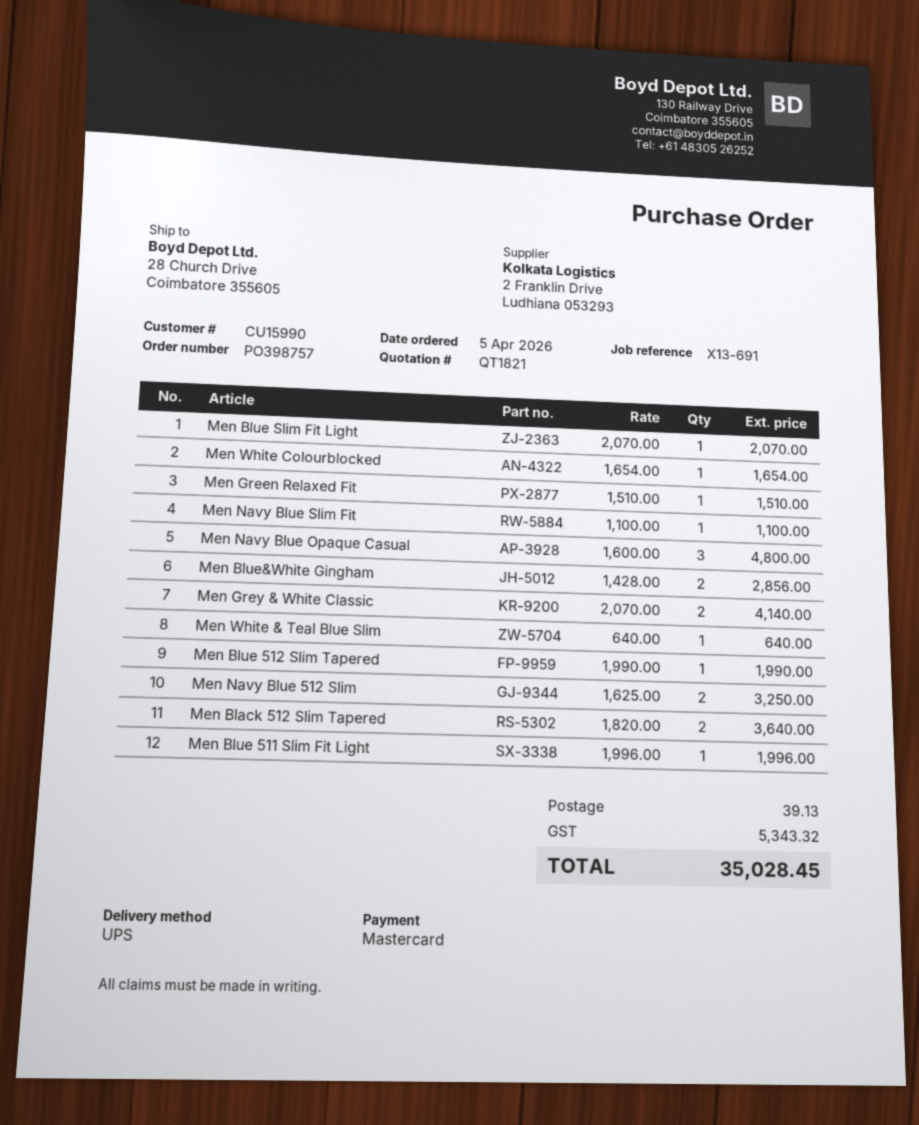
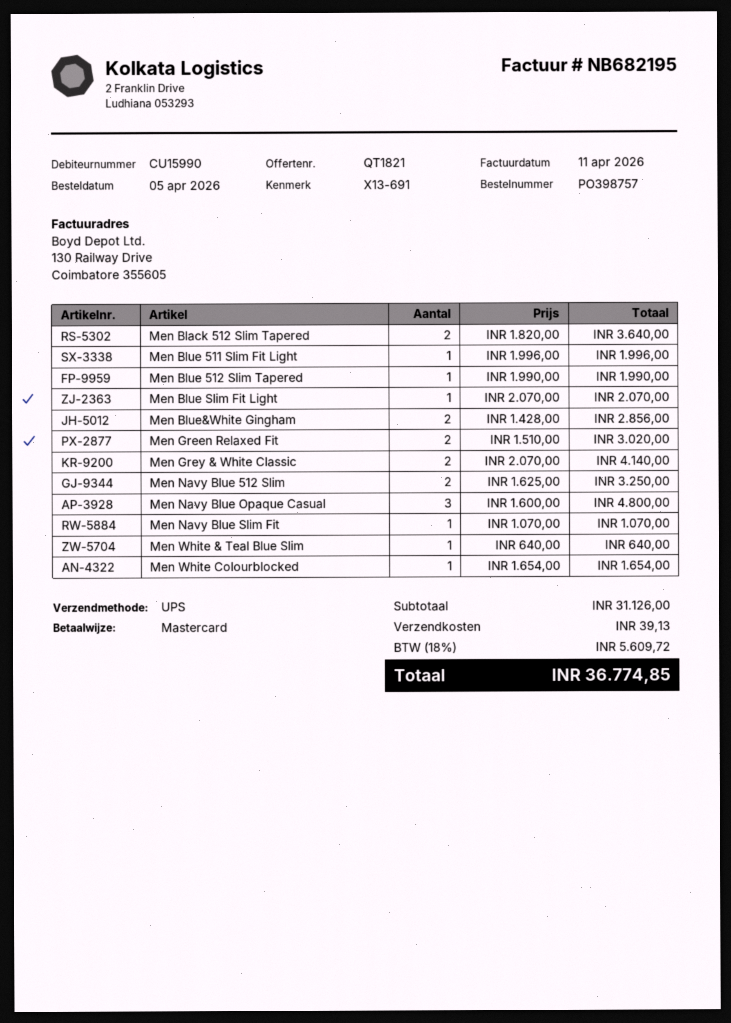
Men Green Relaxed Fit: 1 x 1510.00 = 1510.00 -> 2 x 1510.00 = 3020.00
Men Navy Blue Slim Fit: 1 x 1100.00 = 1100.00 -> 1 x 1070.00 = 1070.00
tax: 5343.32 -> 5609.72
total: 35028.45 -> 36774.85

